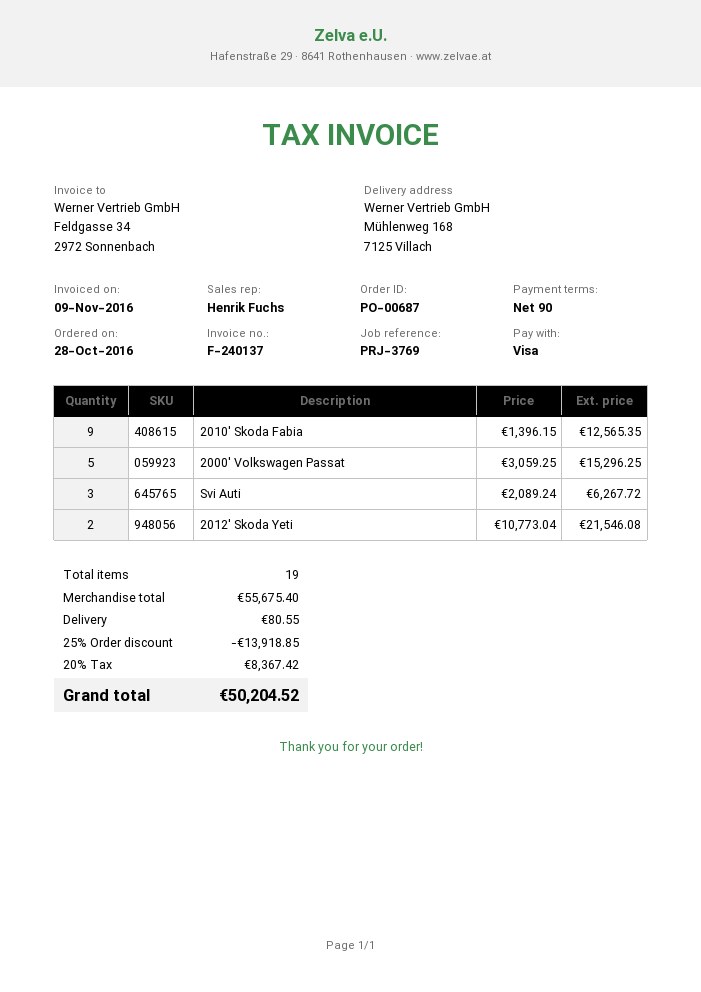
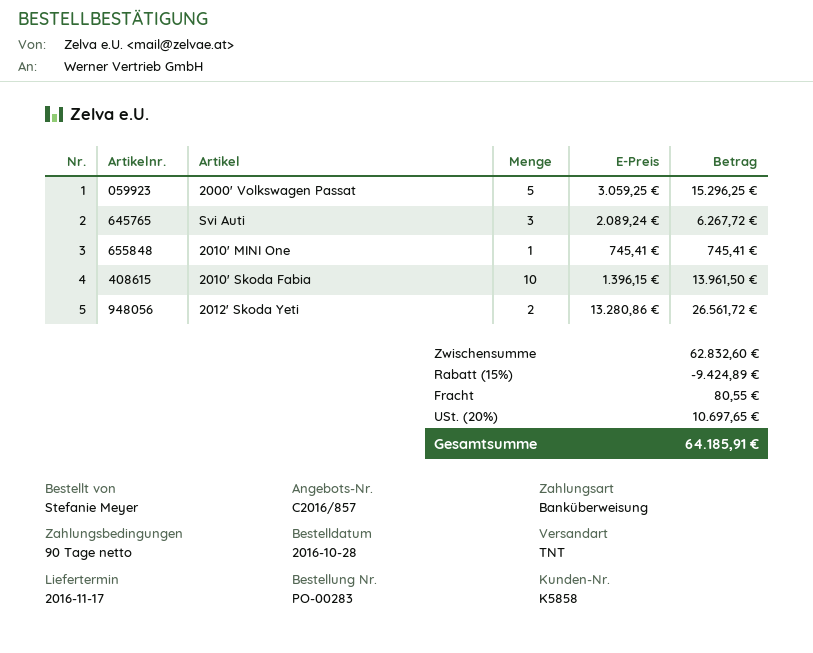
order number: PO-00687 -> PO-00283
payment method: Visa -> bank transfer
2010' Skoda Fabia: 9 x 1396.15 = 12565.35 -> 10 x 1396.15 = 13961.50
2012' Skoda Yeti: 2 x 10773.04 = 21546.08 -> 2 x 13280.86 = 26561.72
2010' MINI One: none -> 1 x 745.41 = 745.41
subtotal: 55675.40 -> 62832.60
discount: 25% = 13918.85 -> 15% = 9424.89
tax: 20% = 8367.42 -> 20% = 10697.65
total: 50204.52 -> 64185.91

